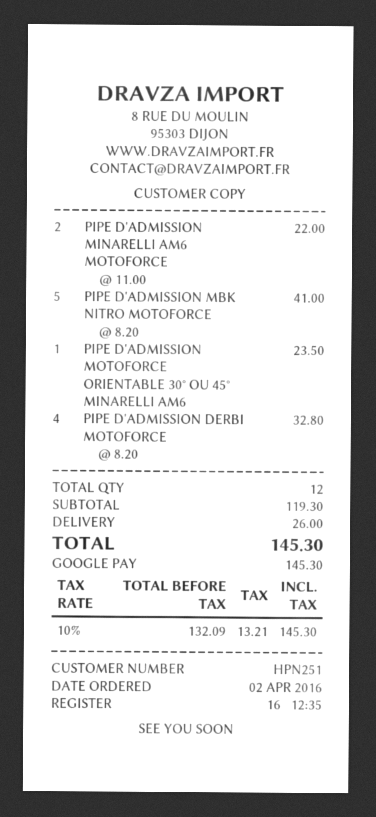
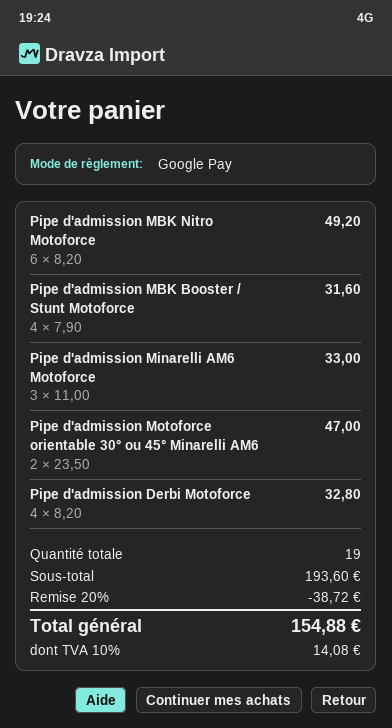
PIPE D'ADMISSION MINARELLI AM6 MOTOFORCE: 2 x 11.00 = 22.00 -> 3 x 11.00 = 33.00
PIPE D'ADMISSION MBK NITRO MOTOFORCE: 5 x 8.20 = 41.00 -> 6 x 8.20 = 49.20
PIPE D'ADMISSION MOTOFORCE ORIENTABLE 30° OU 45° MINARELLI AM6: 1 x 23.50 = 23.50 -> 2 x 23.50 = 47.00
Pipe d'admission MBK Booster / Stunt Motoforce: none -> 4 x 7.90 = 31.60
total quantity: 12 -> 19
subtotal: 119.30 -> 193.60
discount: none -> 20% = 38.72
shipping: 26.00 -> none
tax: 10% = 13.21 -> 10% = 14.08
total: 145.30 -> 154.88

